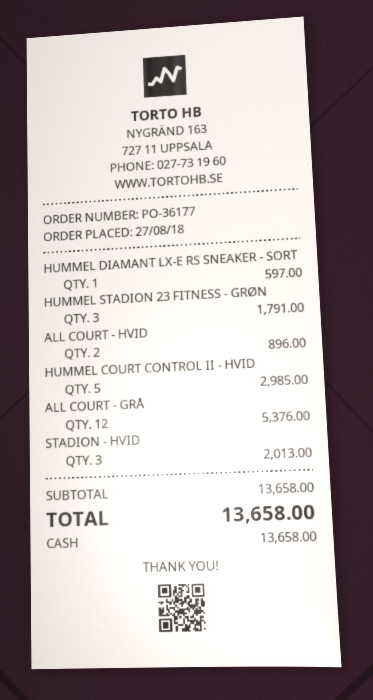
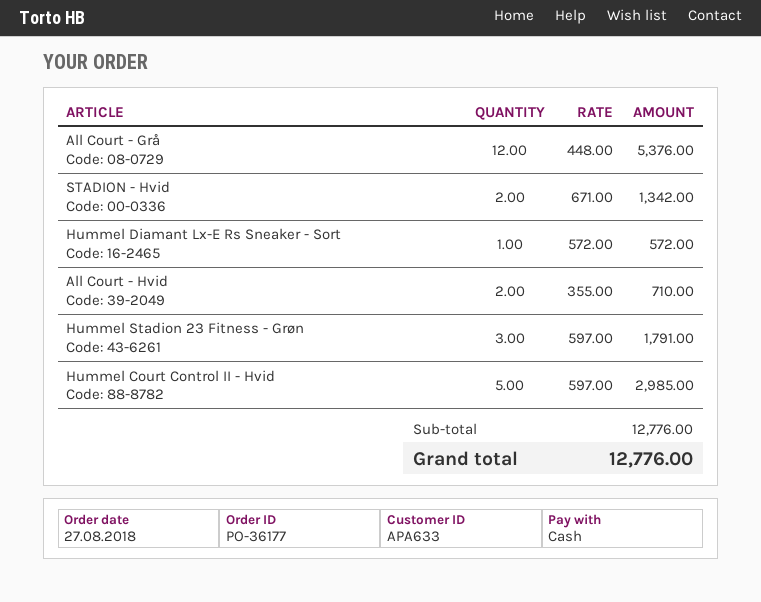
HUMMEL DIAMANT LX-E RS SNEAKER - SORT: 1 for 597.00 -> 1 for 572.00
ALL COURT - HVID: 2 for 896.00 -> 2 for 710.00
STADION - HVID: 3 for 2013.00 -> 2 for 1342.00
subtotal: 13658.00 -> 12776.00
total: 13658.00 -> 12776.00

